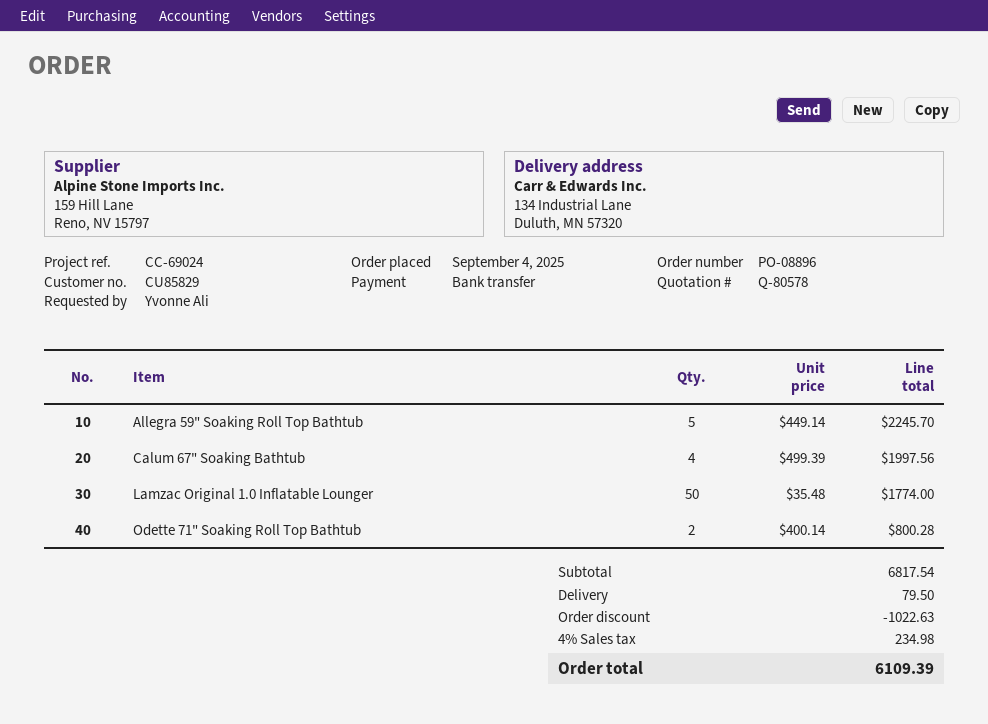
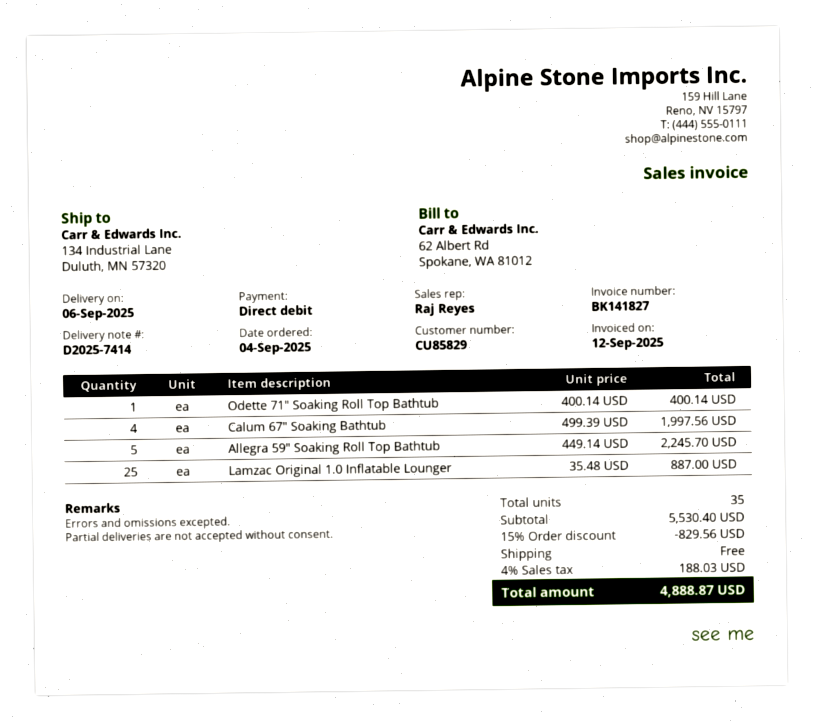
payment method: bank transfer -> direct debit
Lamzac Original 1.0 Inflatable Lounger: 50 x 35.48 = 1774.00 -> 25 x 35.48 = 887.00
Odette 71" Soaking Roll Top Bathtub: 2 x 400.14 = 800.28 -> 1 x 400.14 = 400.14
subtotal: 6817.54 -> 5530.40
discount: 1022.63 -> 829.56
shipping: 79.50 -> 0.00
tax: 4% = 234.98 -> 4% = 188.03
total: 6109.39 -> 4888.87

